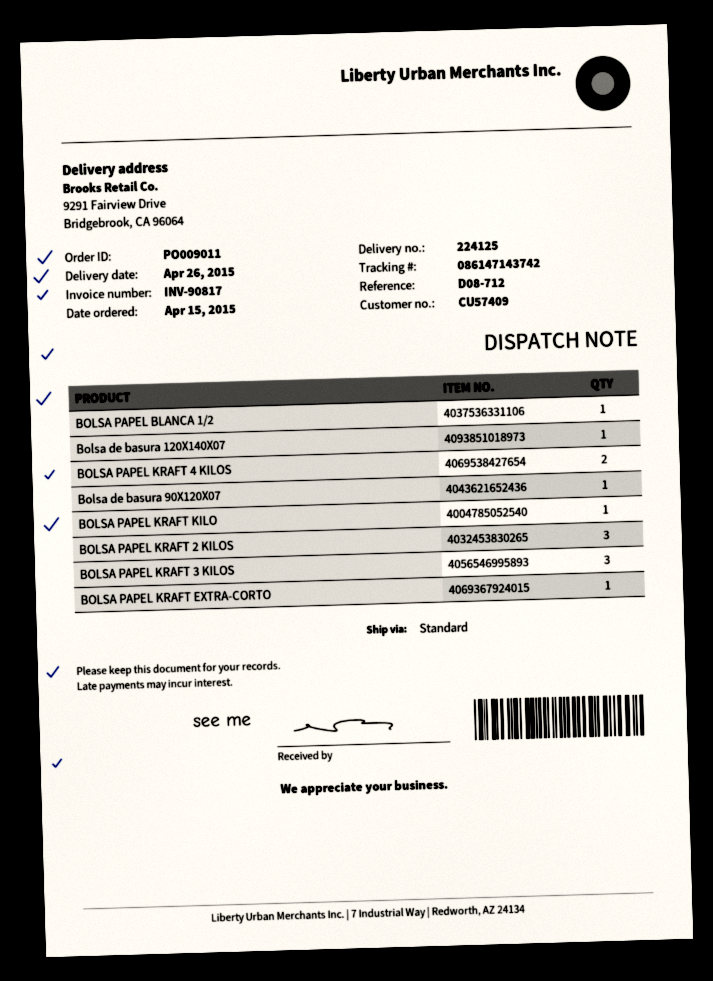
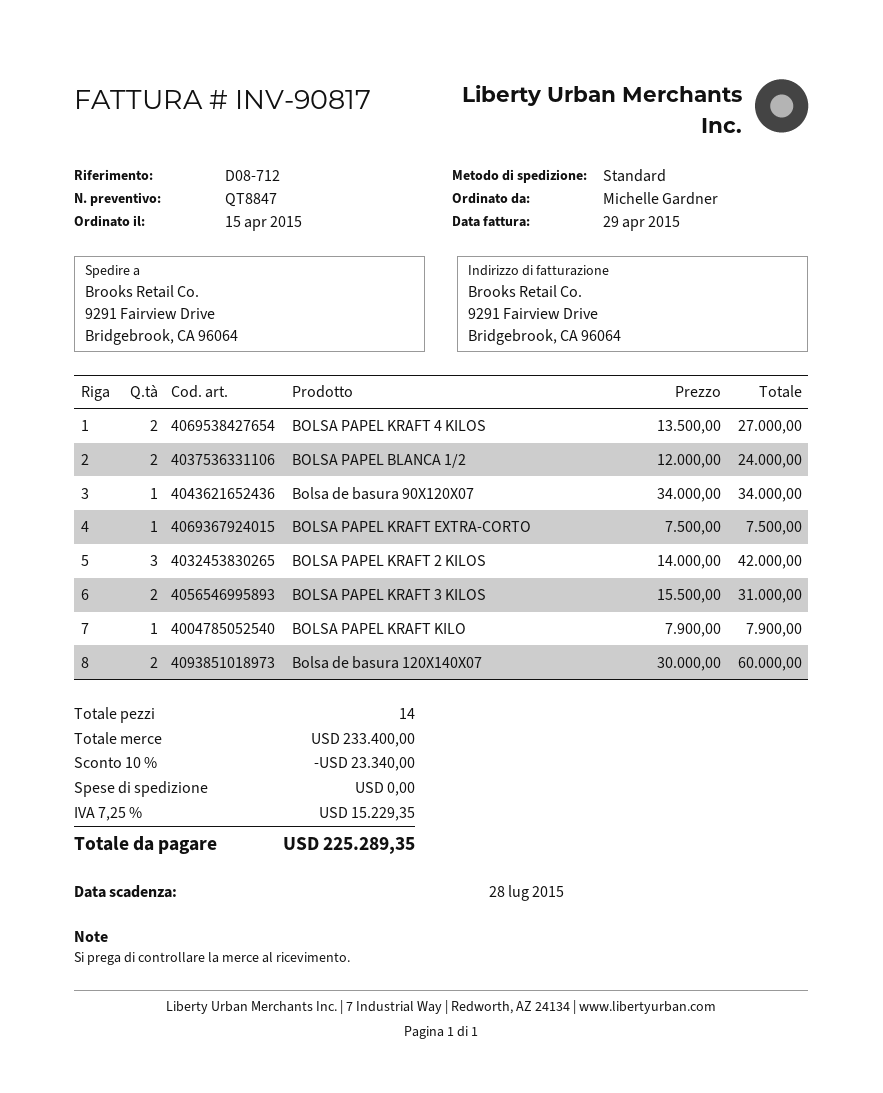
BOLSA PAPEL BLANCA 1/2: 1 -> 2
Bolsa de basura 120X140X07: 1 -> 2
BOLSA PAPEL KRAFT 3 KILOS: 3 -> 2

